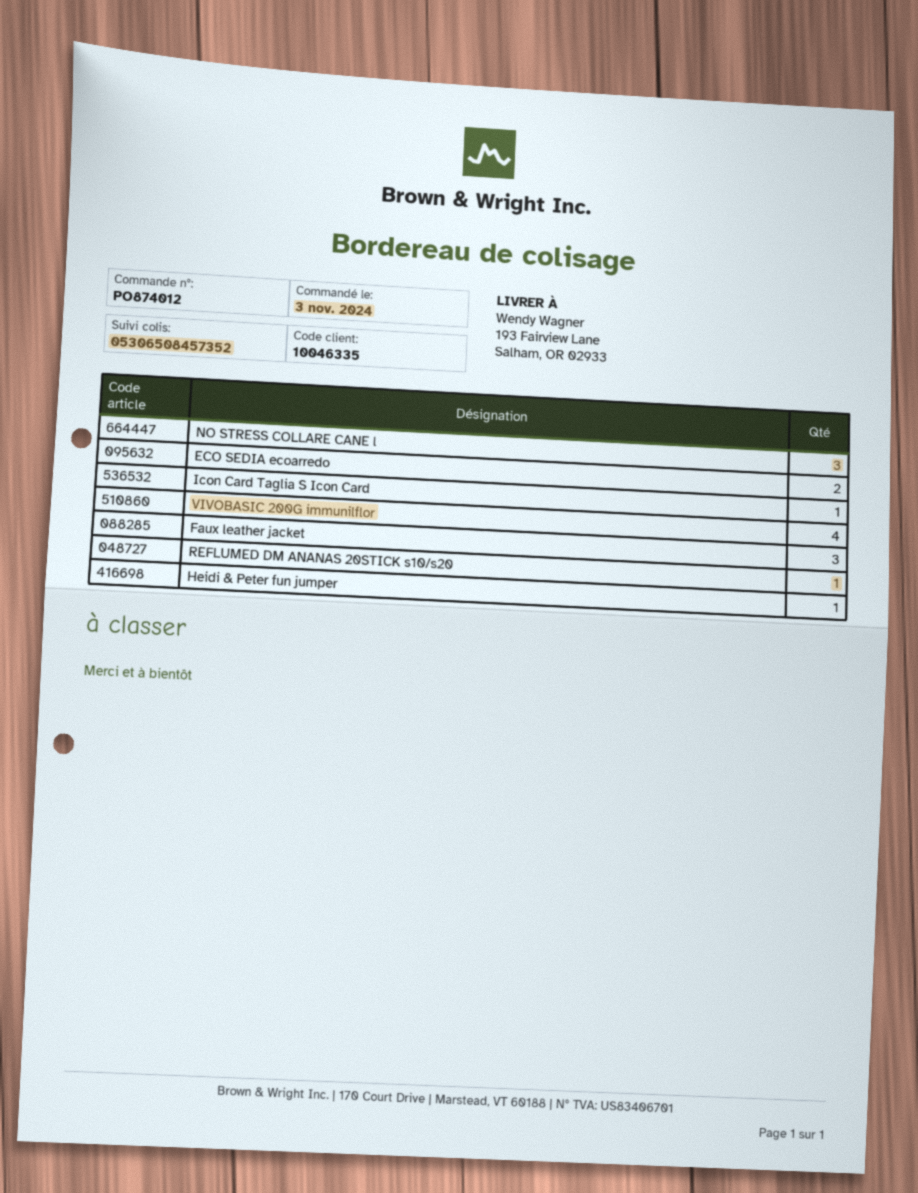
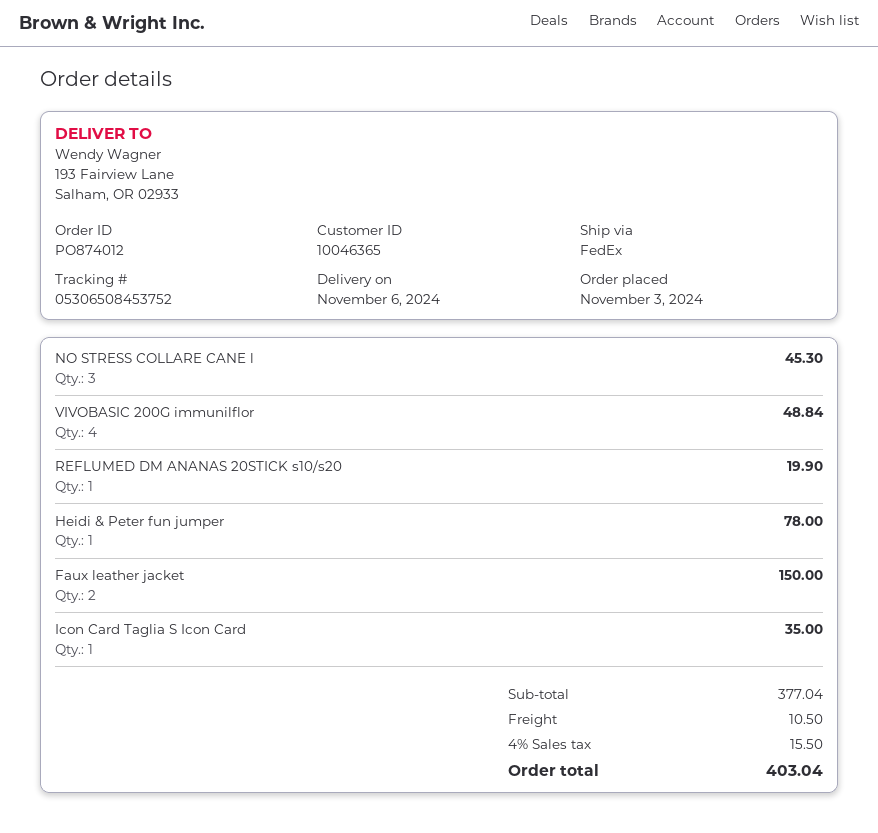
customer number: 10046335 -> 10046365
tracking number: 05306508457352 -> 05306508453752
ECO SEDIA ecoarredo: 2 -> none
Faux leather jacket: 3 -> 2

